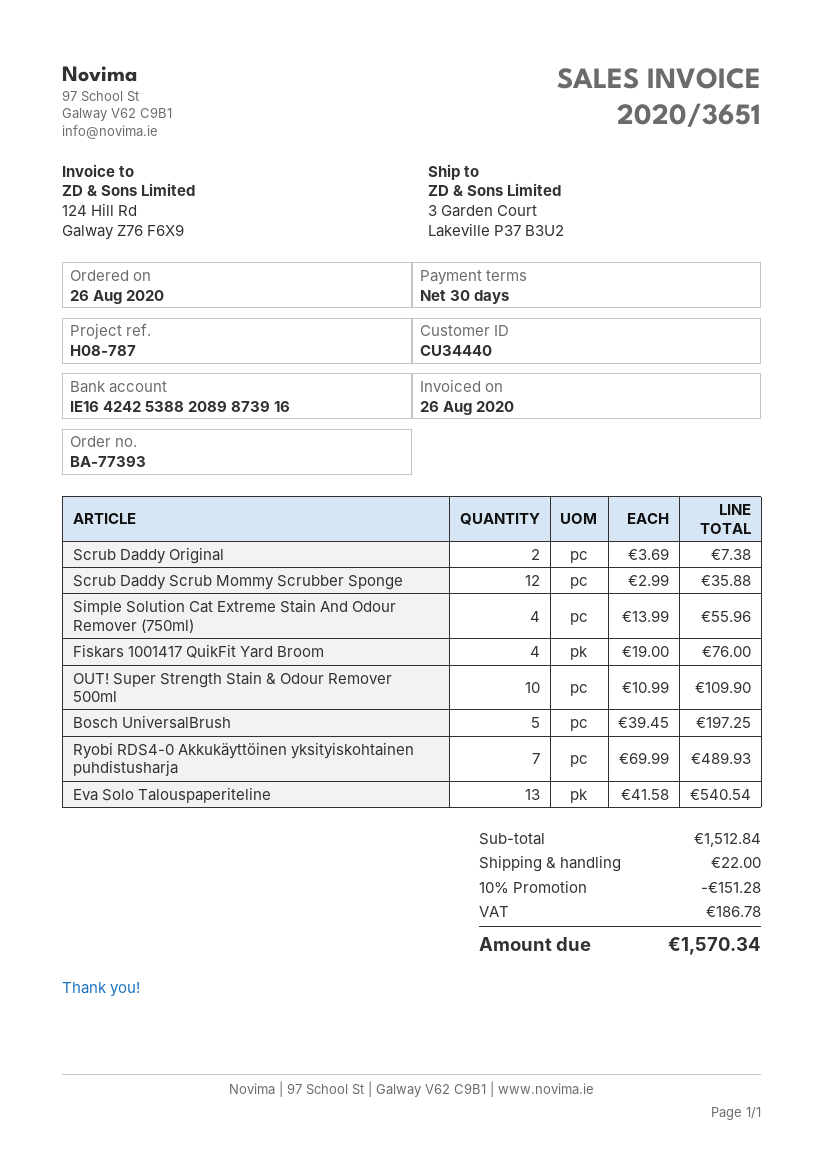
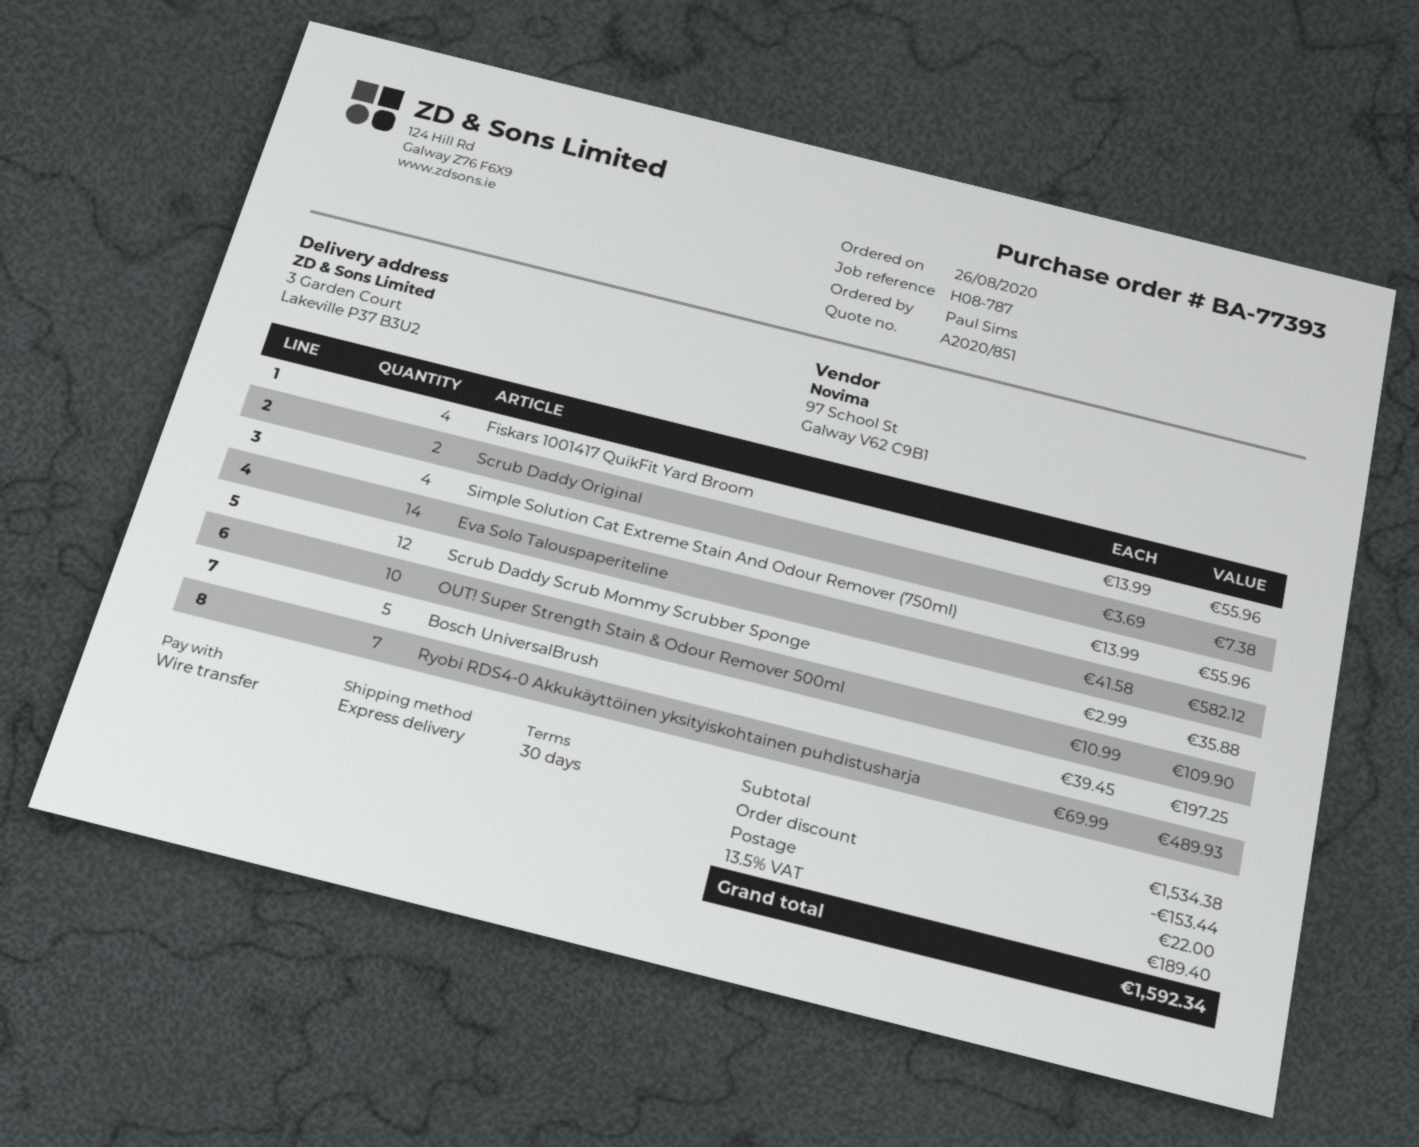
Fiskars 1001417 QuikFit Yard Broom: 4 x 19.00 = 76.00 -> 4 x 13.99 = 55.96
Eva Solo Talouspaperiteline: 13 x 41.58 = 540.54 -> 14 x 41.58 = 582.12
subtotal: 1512.84 -> 1534.38
discount: 151.28 -> 153.44
tax: 186.78 -> 189.40
total: 1570.34 -> 1592.34

